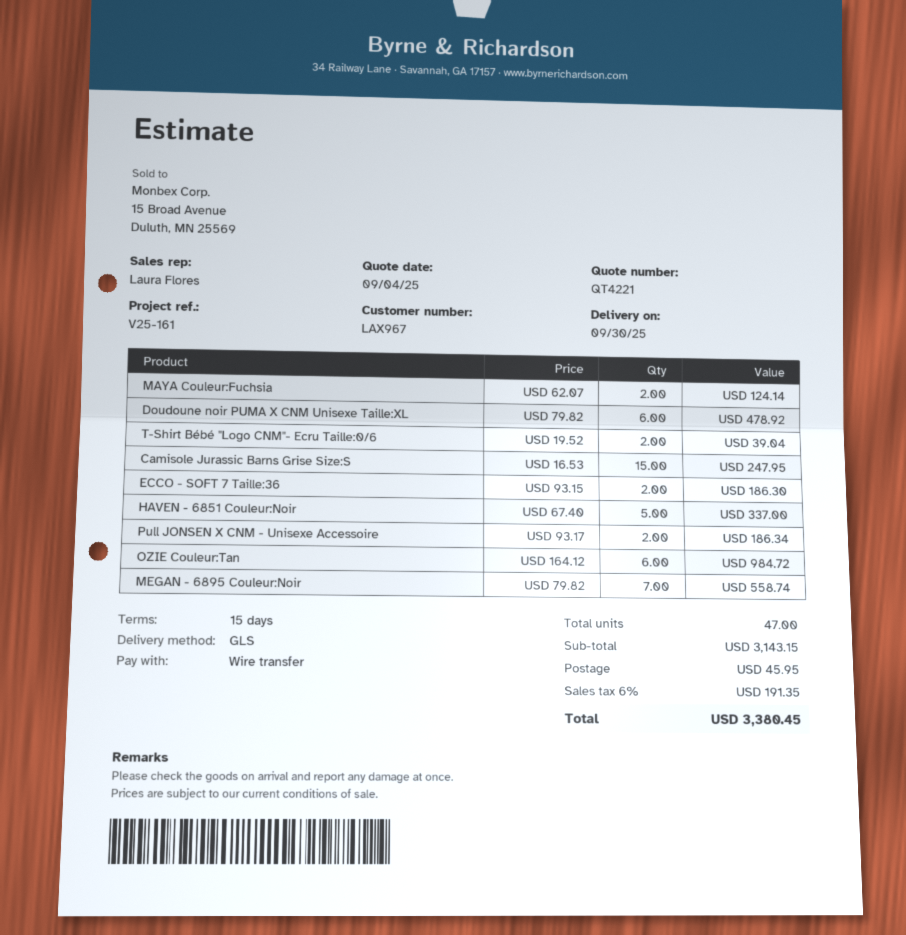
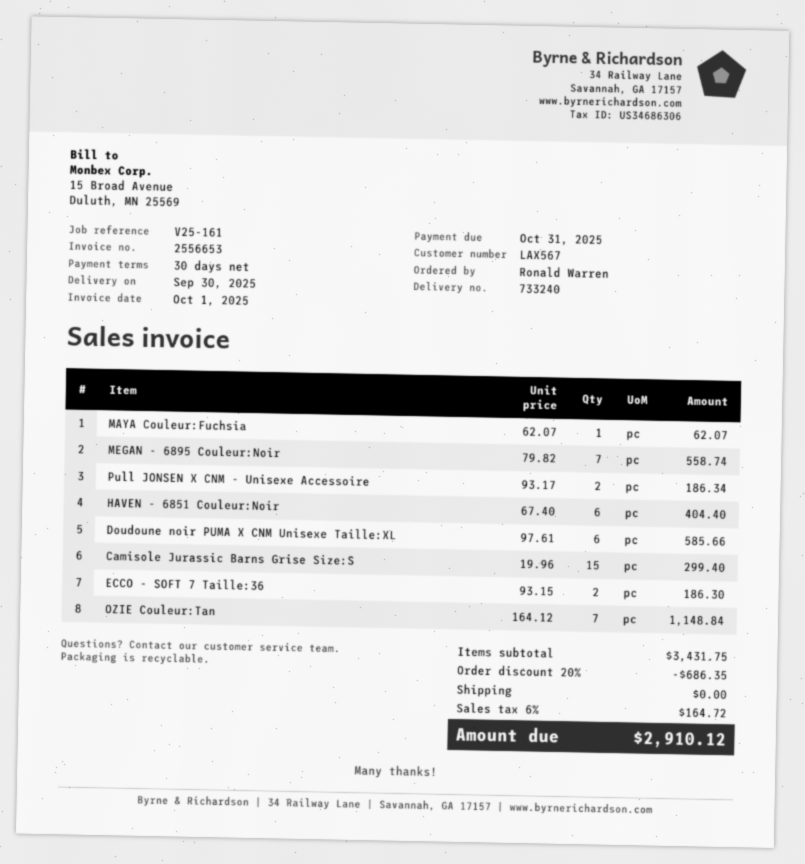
payment terms: 15 days -> 30 days
customer number: LAX967 -> LAX567
MAYA Couleur:Fuchsia: 2 x 62.07 = 124.14 -> 1 x 62.07 = 62.07
Doudoune noir PUMA X CNM Unisexe Taille:XL: 6 x 79.82 = 478.92 -> 6 x 97.61 = 585.66
T-Shirt Bébé "Logo CNM"- Ecru Taille:0/6: 2 x 19.52 = 39.04 -> none
Camisole Jurassic Barns Grise Size:S: 15 x 16.53 = 247.95 -> 15 x 19.96 = 299.40
HAVEN - 6851 Couleur:Noir: 5 x 67.40 = 337.00 -> 6 x 67.40 = 404.40
OZIE Couleur:Tan: 6 x 164.12 = 984.72 -> 7 x 164.12 = 1148.84
subtotal: 3143.15 -> 3431.75
discount: none -> 20% = 686.35
shipping: 45.95 -> 0.00
tax: 6% = 191.35 -> 6% = 164.72
total: 3380.45 -> 2910.12

